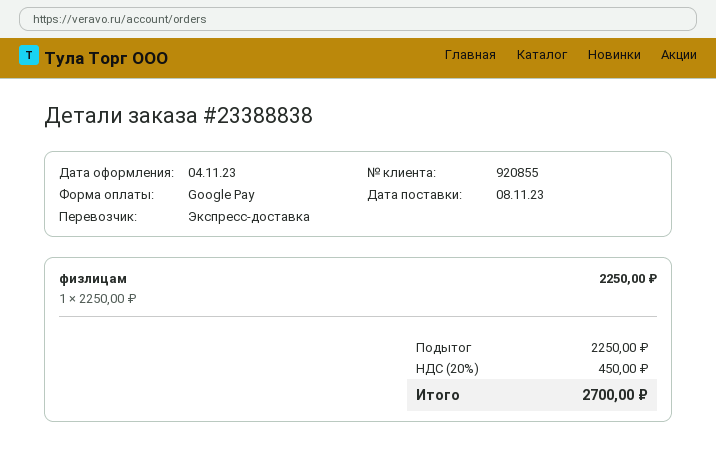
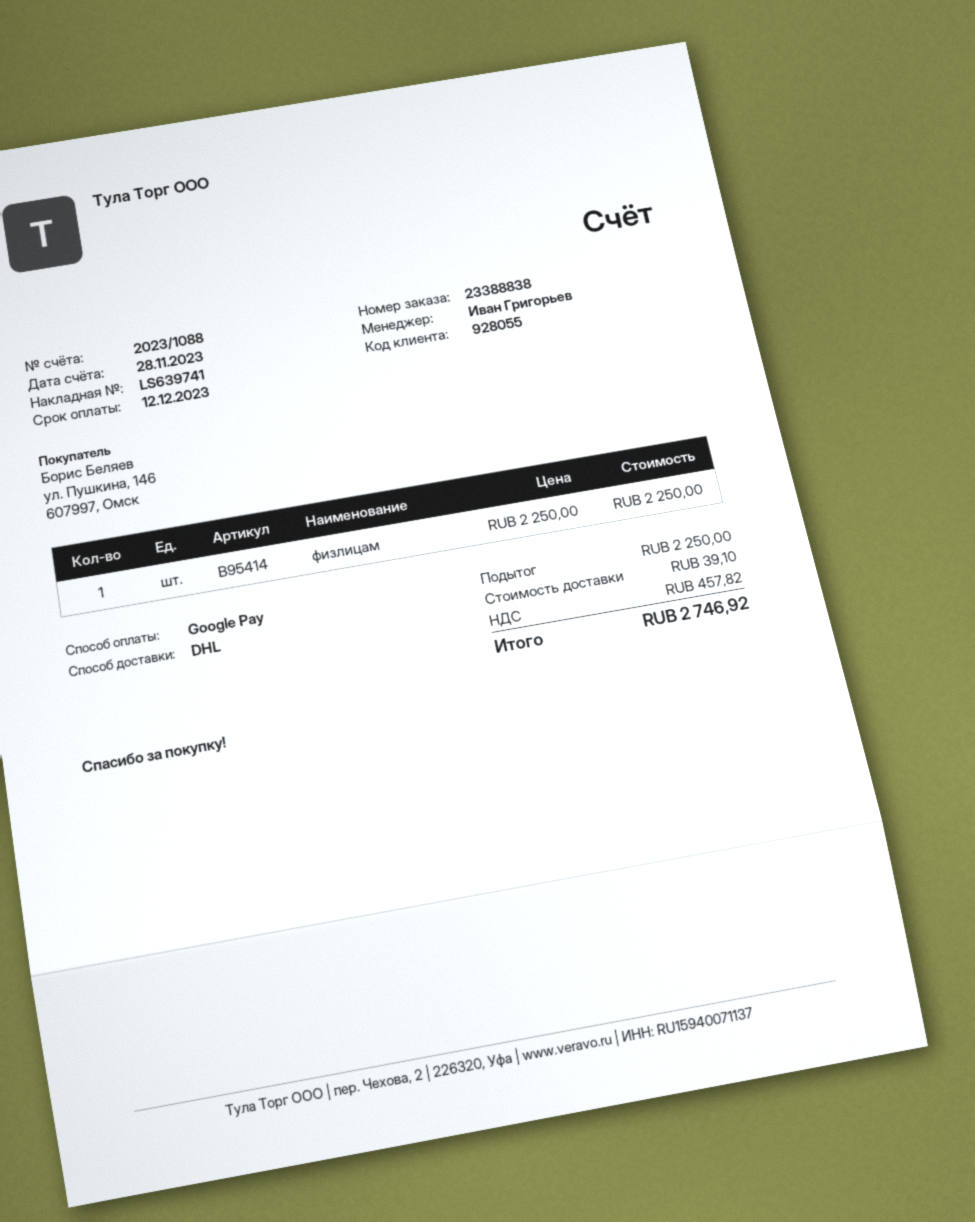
customer number: 920855 -> 928055
shipping method: express -> DHL
shipping: none -> 39.10
tax: 450.00 -> 457.82
total: 2700.00 -> 2746.92

